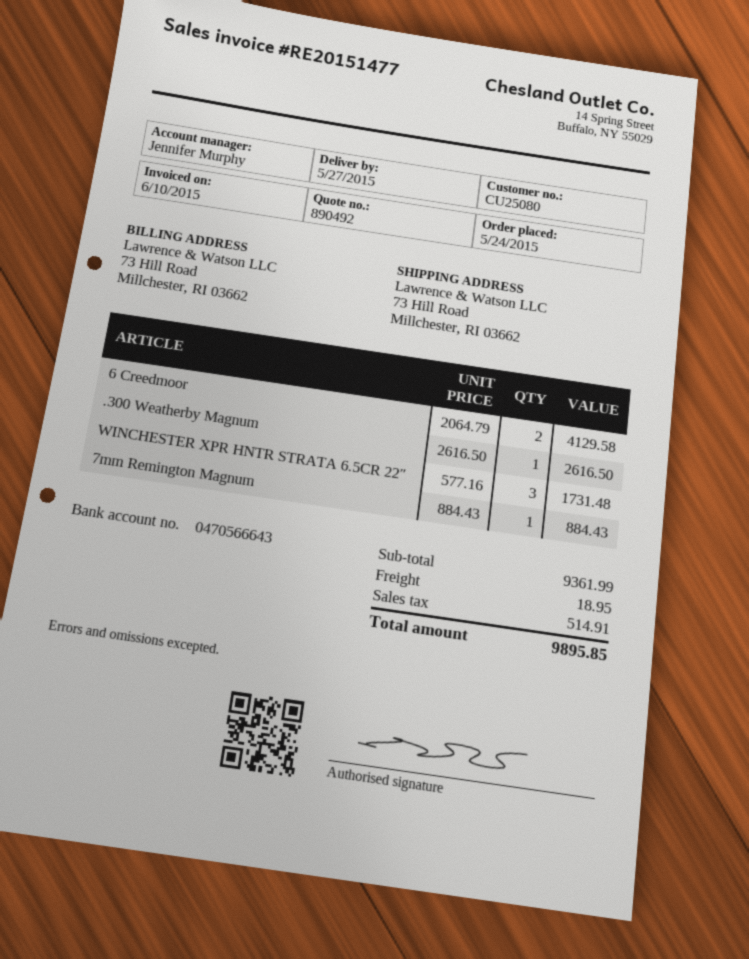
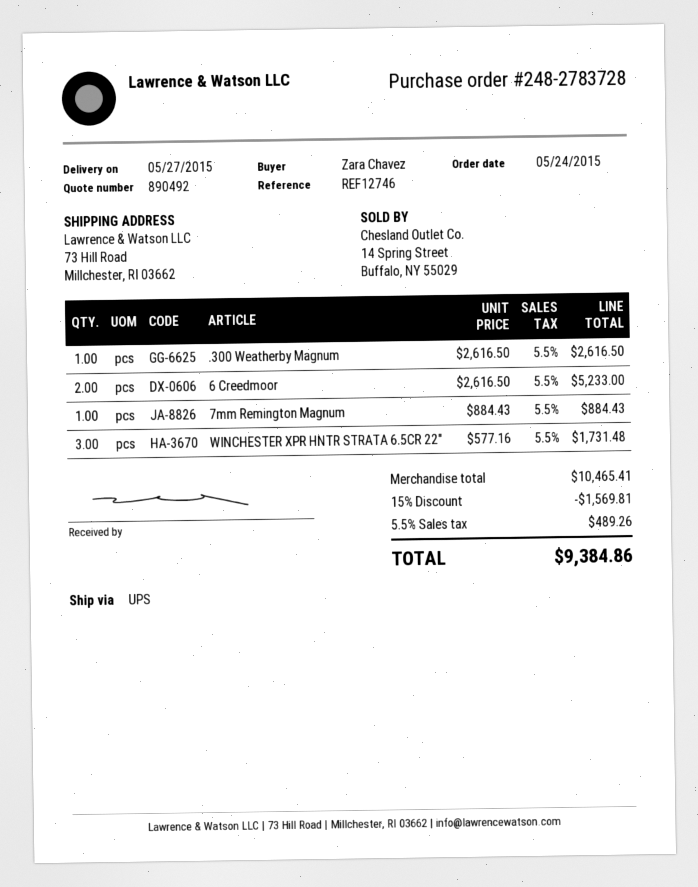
6 Creedmoor: 2 x 2064.79 = 4129.58 -> 2 x 2616.50 = 5233.00
subtotal: 9361.99 -> 10465.41
discount: none -> 15% = 1569.81
shipping: 18.95 -> none
tax: 514.91 -> 489.26
total: 9895.85 -> 9384.86

